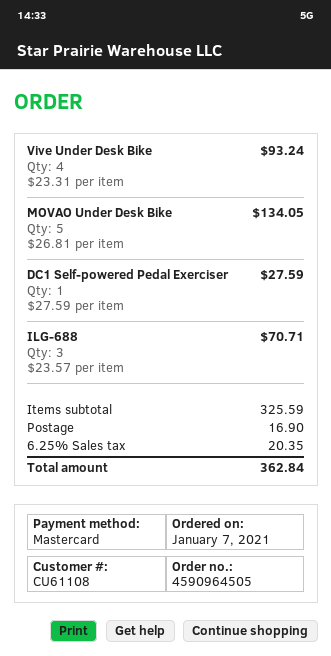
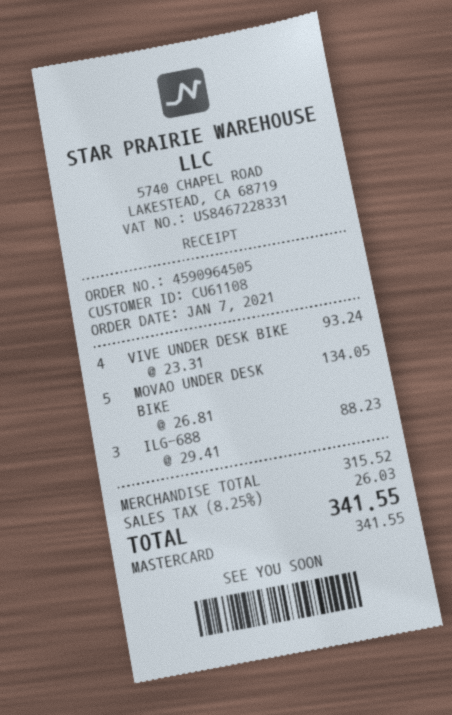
DC1 Self-powered Pedal Exerciser: 1 x 27.59 = 27.59 -> none
ILG-688: 3 x 23.57 = 70.71 -> 3 x 29.41 = 88.23
subtotal: 325.59 -> 315.52
shipping: 16.90 -> none
tax: 6.25% = 20.35 -> 8.25% = 26.03
total: 362.84 -> 341.55

